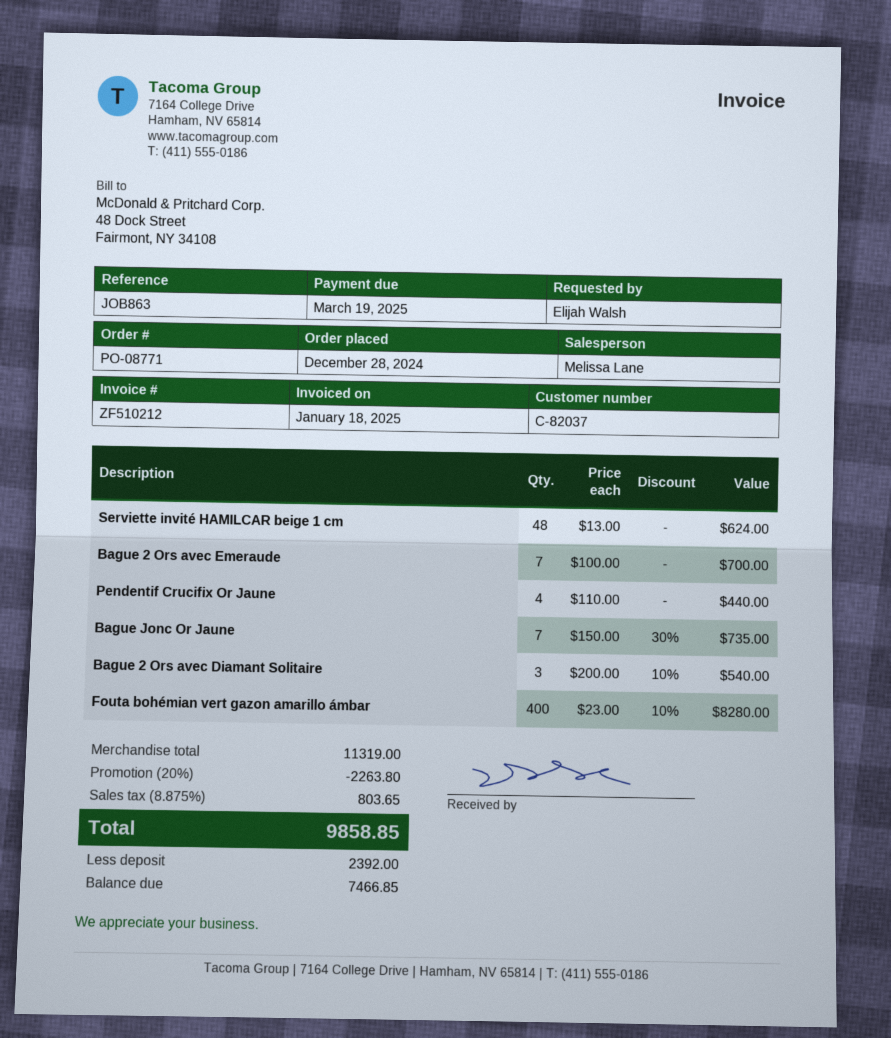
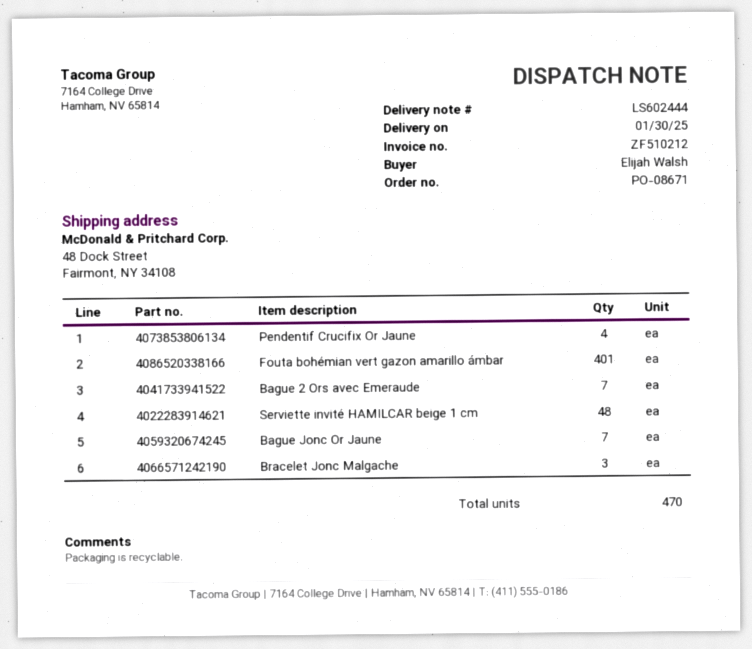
order number: PO-08771 -> PO-08671
Bague 2 Ors avec Diamant Solitaire: 3 -> none
Fouta bohémian vert gazon amarillo ámbar: 400 -> 401
Bracelet Jonc Malgache: none -> 3

